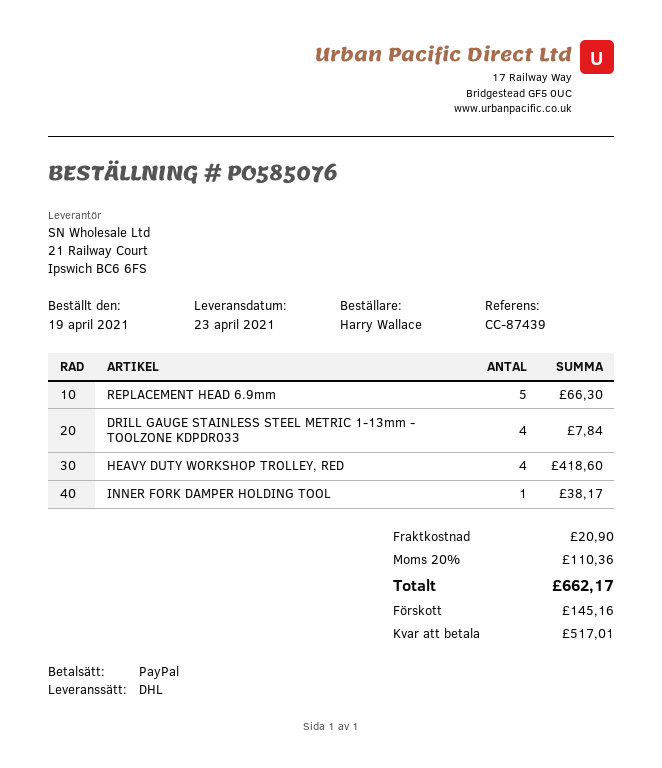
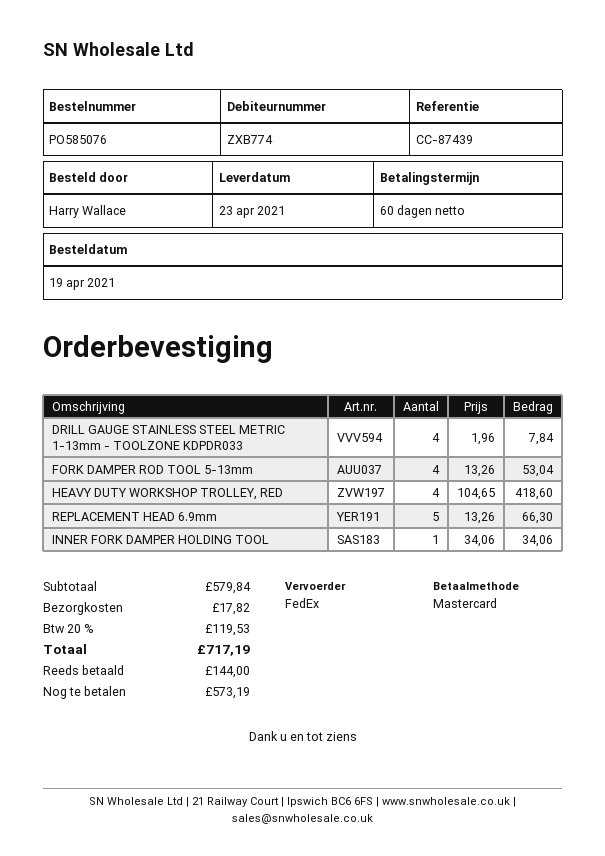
payment method: PayPal -> Mastercard
shipping method: DHL -> FedEx
INNER FORK DAMPER HOLDING TOOL: 1 for 38.17 -> 1 for 34.06
FORK DAMPER ROD TOOL 5-13mm: none -> 4 for 53.04
shipping: 20.90 -> 17.82
tax: 20% = 110.36 -> 20% = 119.53
total: 662.17 -> 717.19
deposit: 145.16 -> 144.00
balance: 517.01 -> 573.19

